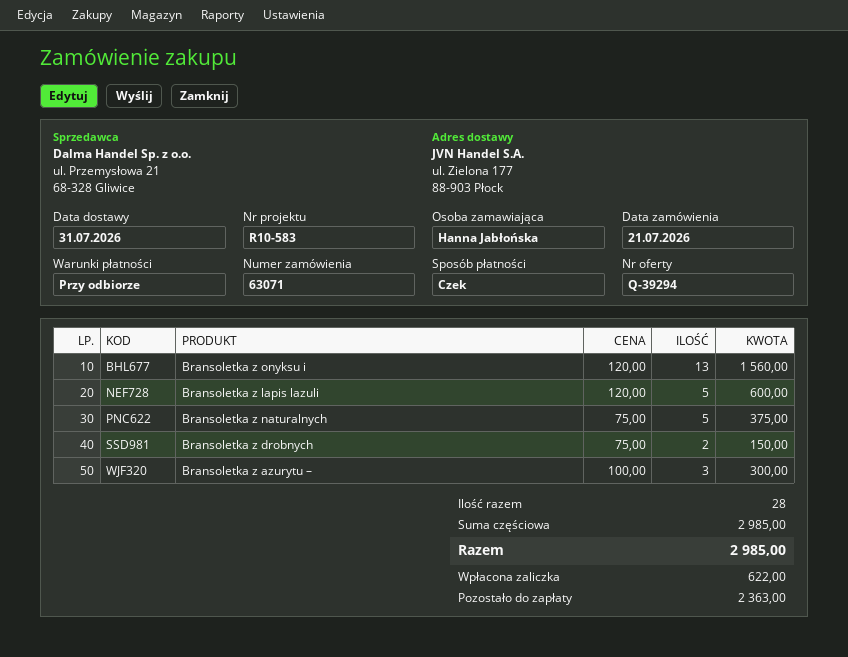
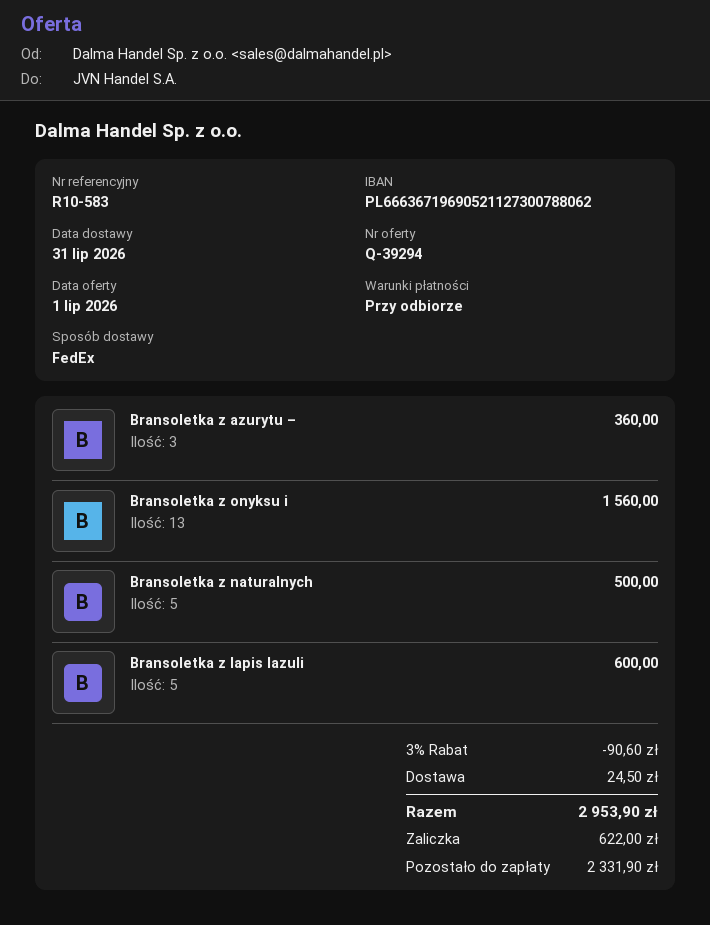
Bransoletka z naturalnych: 5 for 375.00 -> 5 for 500.00
Bransoletka z drobnych: 2 for 150.00 -> none
Bransoletka z azurytu –: 3 for 300.00 -> 3 for 360.00
discount: none -> 3% = 90.60
shipping: none -> 24.50
total: 2985.00 -> 2953.90
balance: 2363.00 -> 2331.90

